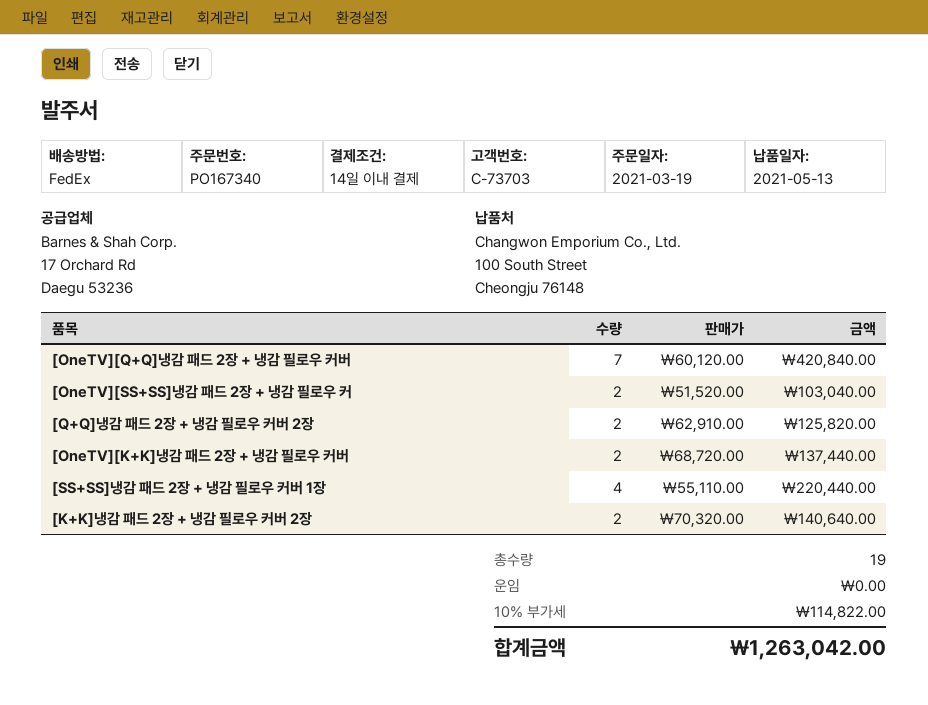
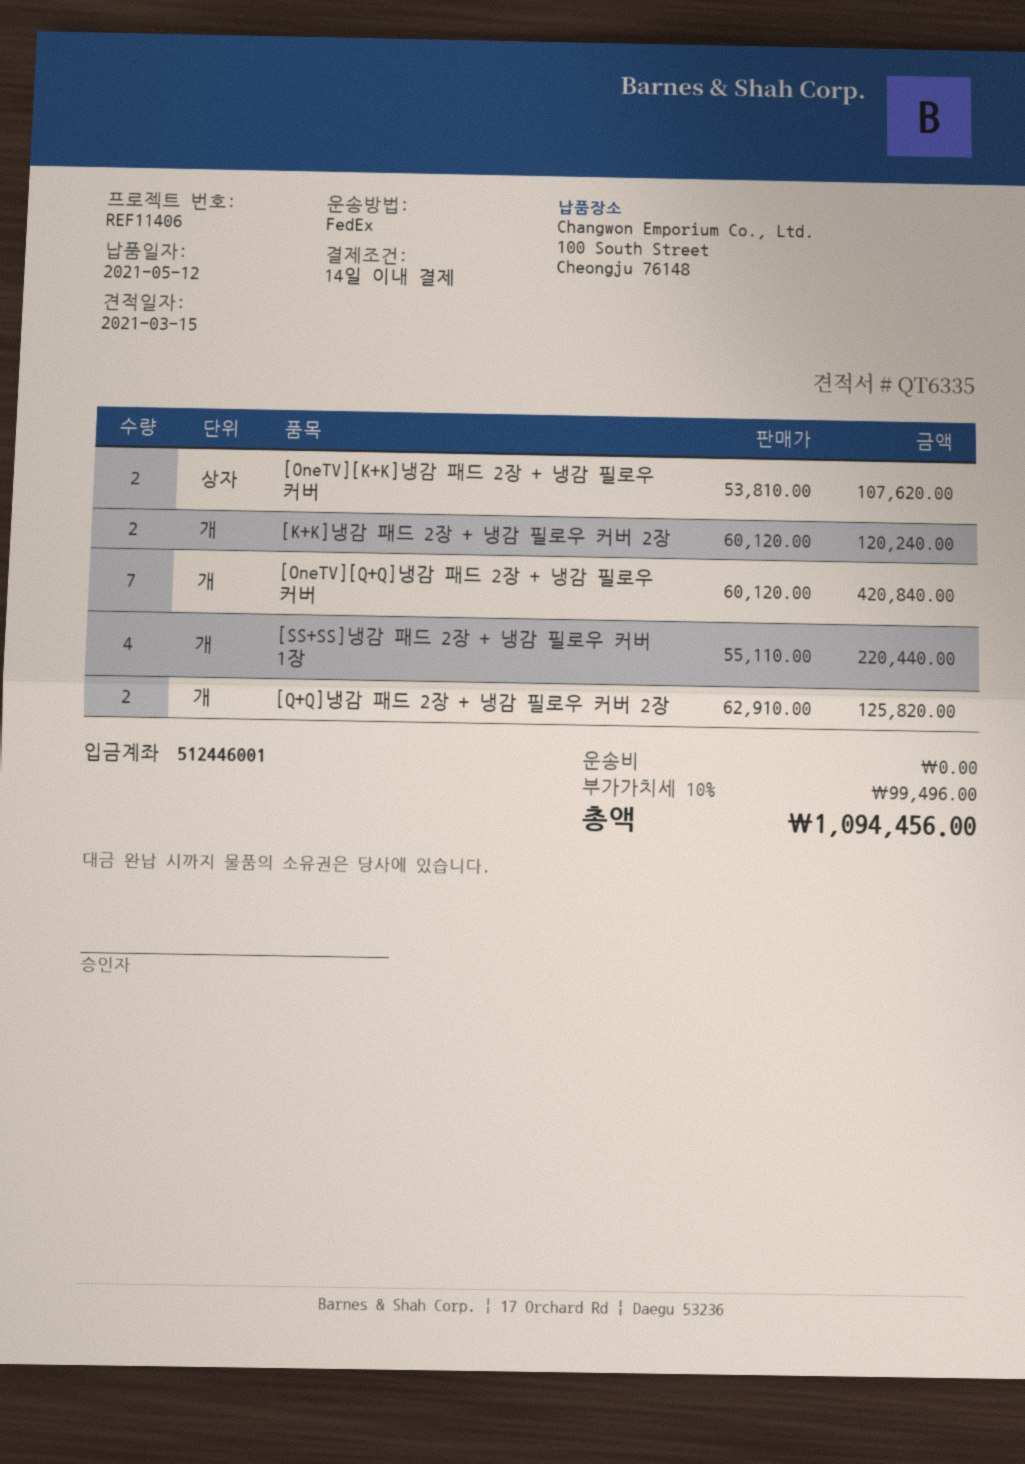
delivery date: 2021-05-13 -> 2021-05-12
[OneTV][SS+SS]냉감 패드 2장 + 냉감 필로우 커: 2 x 51520.00 = 103040.00 -> none
[OneTV][K+K]냉감 패드 2장 + 냉감 필로우 커버: 2 x 68720.00 = 137440.00 -> 2 x 53810.00 = 107620.00
[K+K]냉감 패드 2장 + 냉감 필로우 커버 2장: 2 x 70320.00 = 140640.00 -> 2 x 60120.00 = 120240.00
tax: 10% = 114822.00 -> 10% = 99496.00
total: 1263042.00 -> 1094456.00

